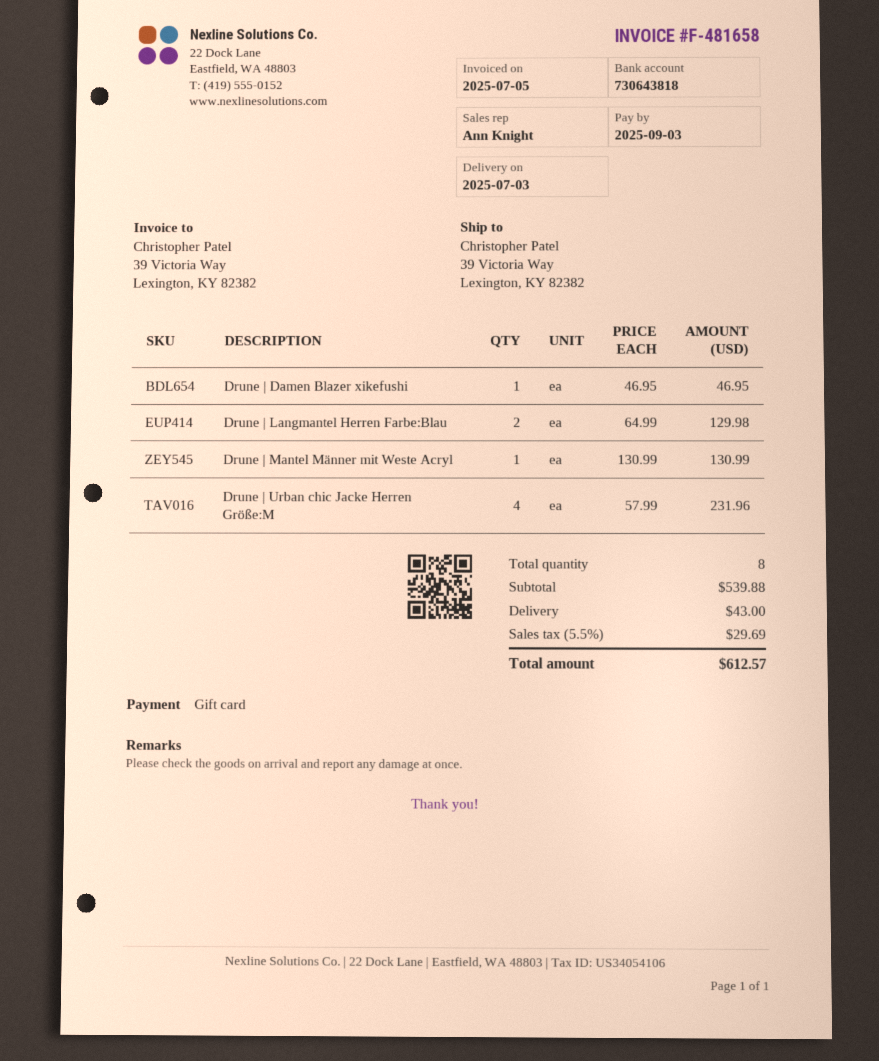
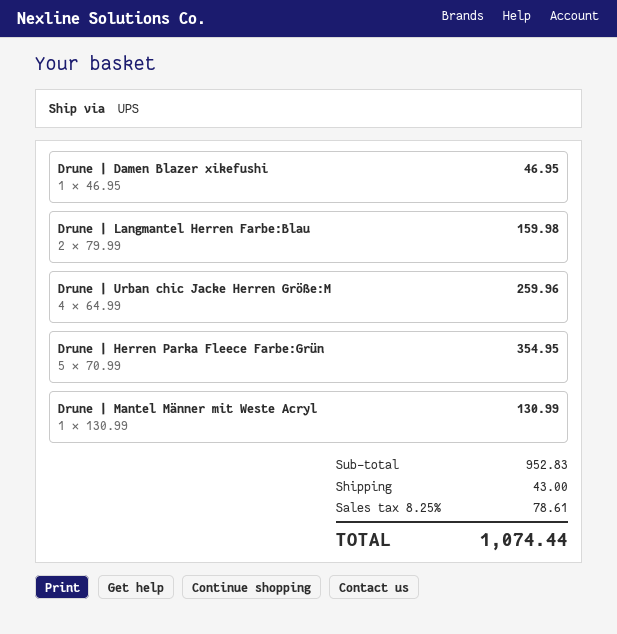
Drune | Langmantel Herren Farbe:Blau: 2 x 64.99 = 129.98 -> 2 x 79.99 = 159.98
Drune | Urban chic Jacke Herren Größe:M: 4 x 57.99 = 231.96 -> 4 x 64.99 = 259.96
Drune | Herren Parka Fleece Farbe:Grün: none -> 5 x 70.99 = 354.95
subtotal: 539.88 -> 952.83
tax: 5.5% = 29.69 -> 8.25% = 78.61
total: 612.57 -> 1074.44

